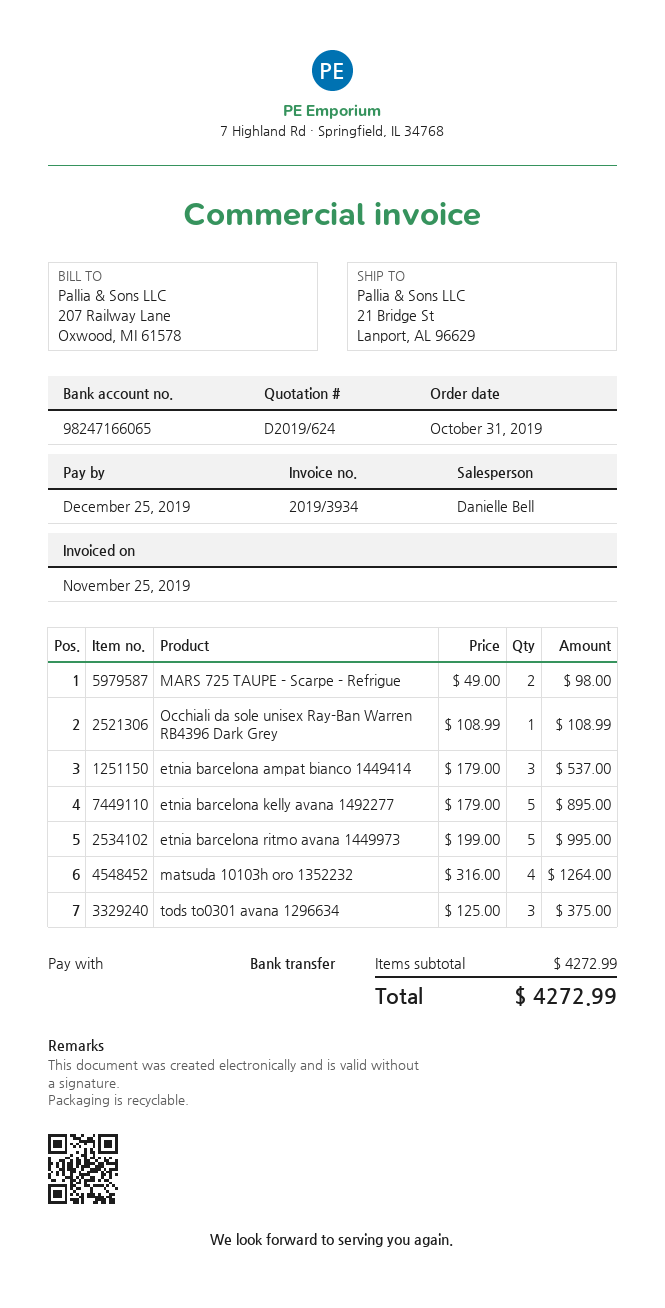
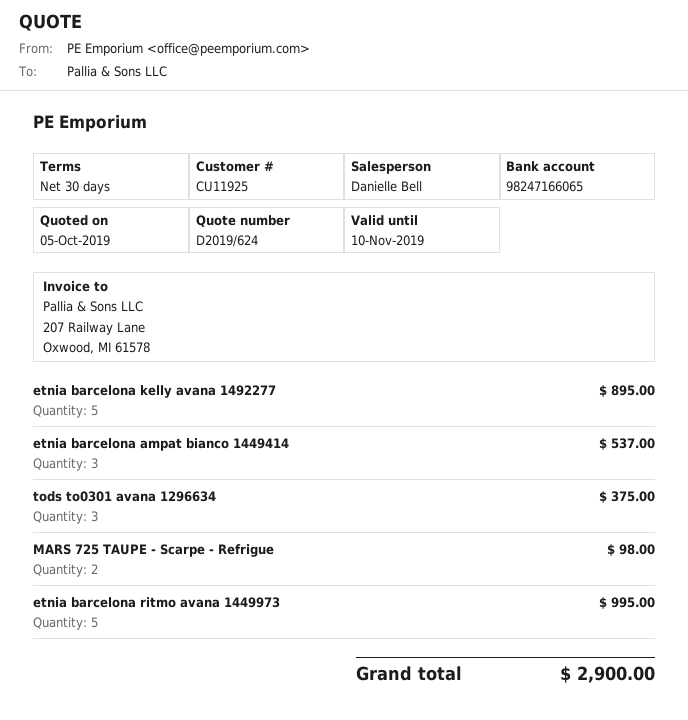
Occhiali da sole unisex Ray-Ban Warren RB4396 Dark Grey: 1 for 108.99 -> none
matsuda 10103h oro 1352232: 4 for 1264.00 -> none
total: 4272.99 -> 2900.00

